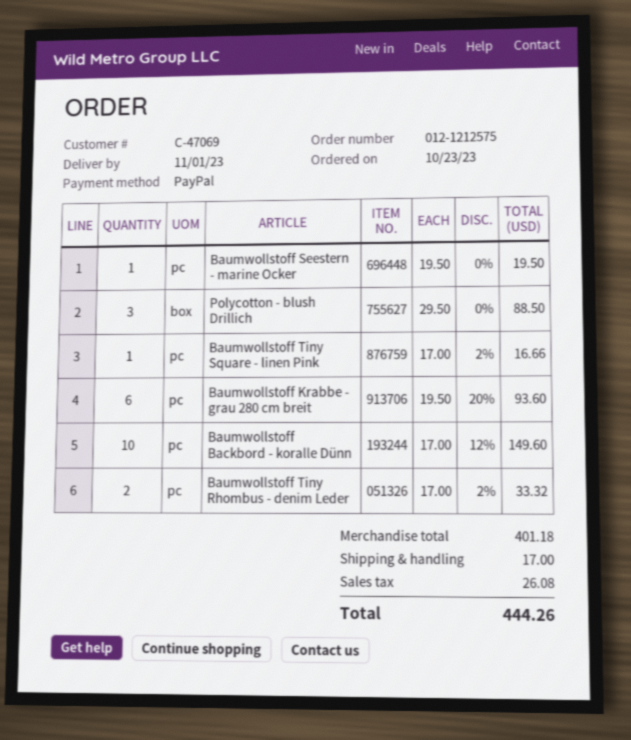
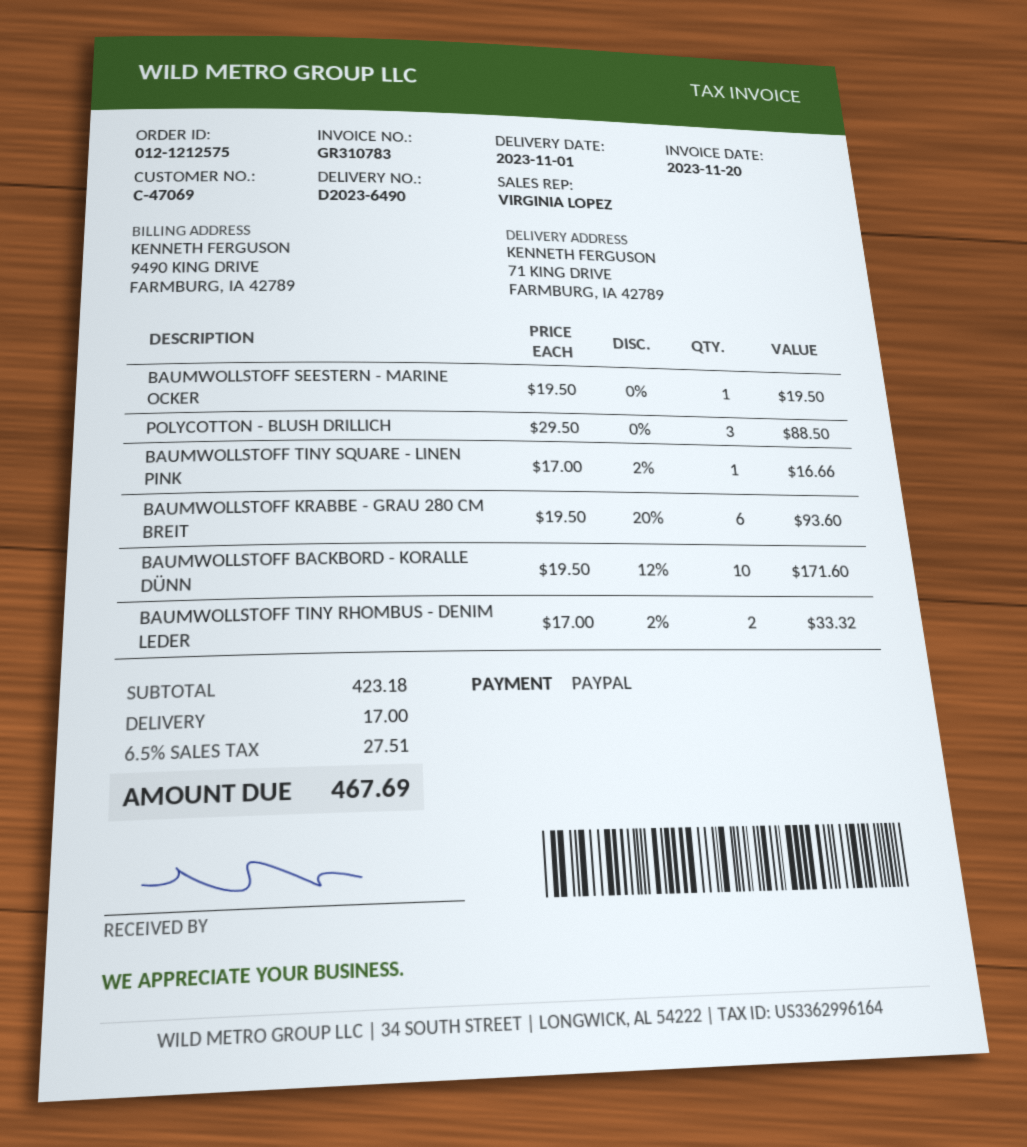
Baumwollstoff Backbord - koralle Dünn: 10 x 17.00 - 12% = 149.60 -> 10 x 19.50 - 12% = 171.60
subtotal: 401.18 -> 423.18
tax: 26.08 -> 27.51
total: 444.26 -> 467.69

